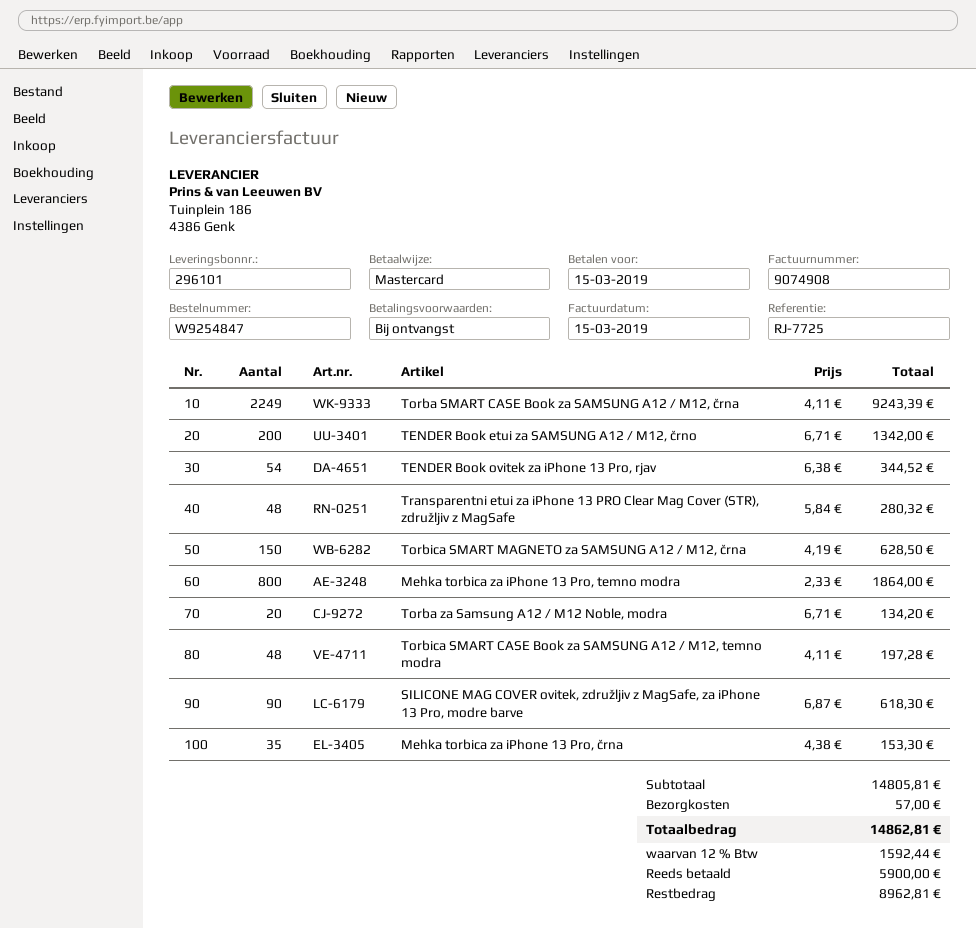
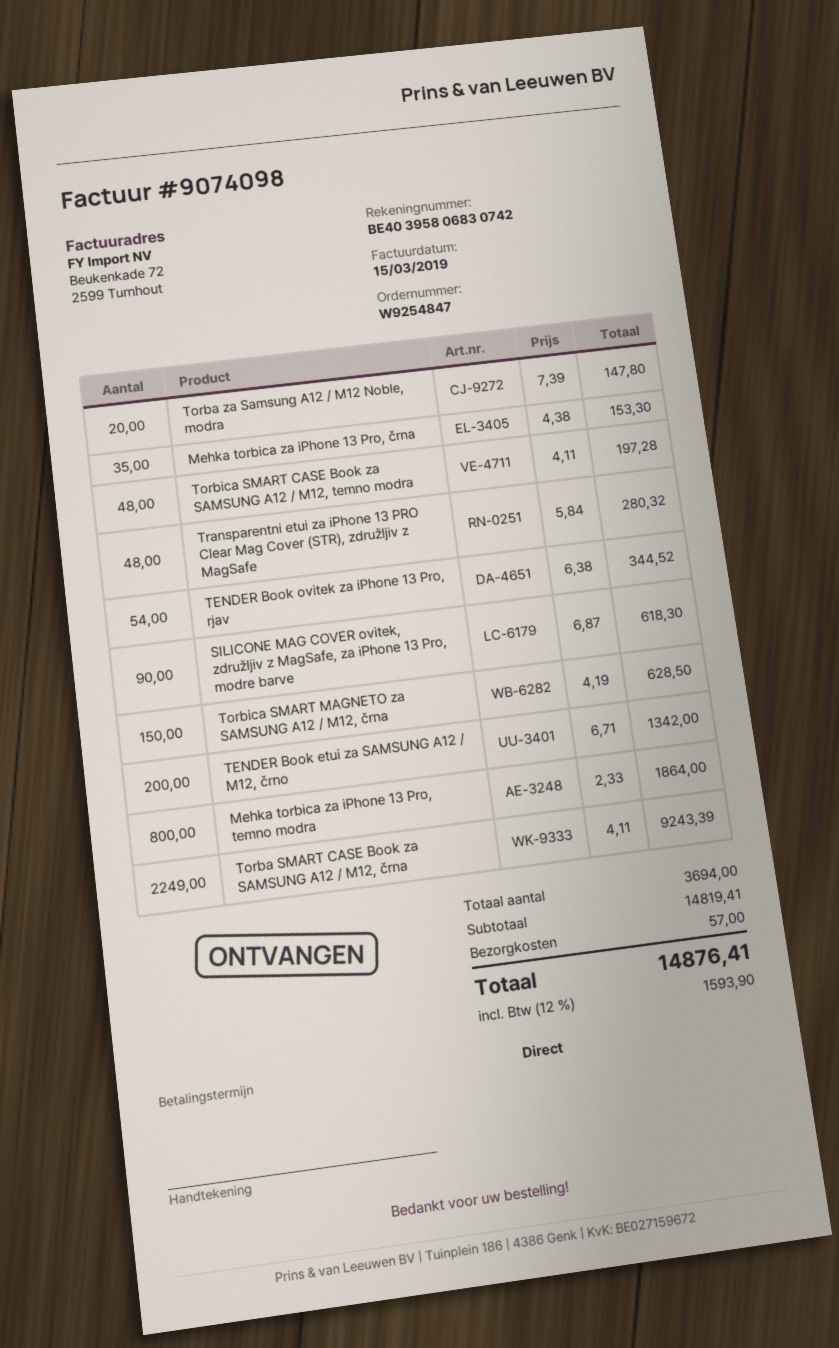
invoice number: 9074908 -> 9074098
Torba za Samsung A12 / M12 Noble, modra: 20 x 6.71 = 134.20 -> 20 x 7.39 = 147.80
subtotal: 14805.81 -> 14819.41
tax: 12% = 1592.44 -> 12% = 1593.90
total: 14862.81 -> 14876.41

